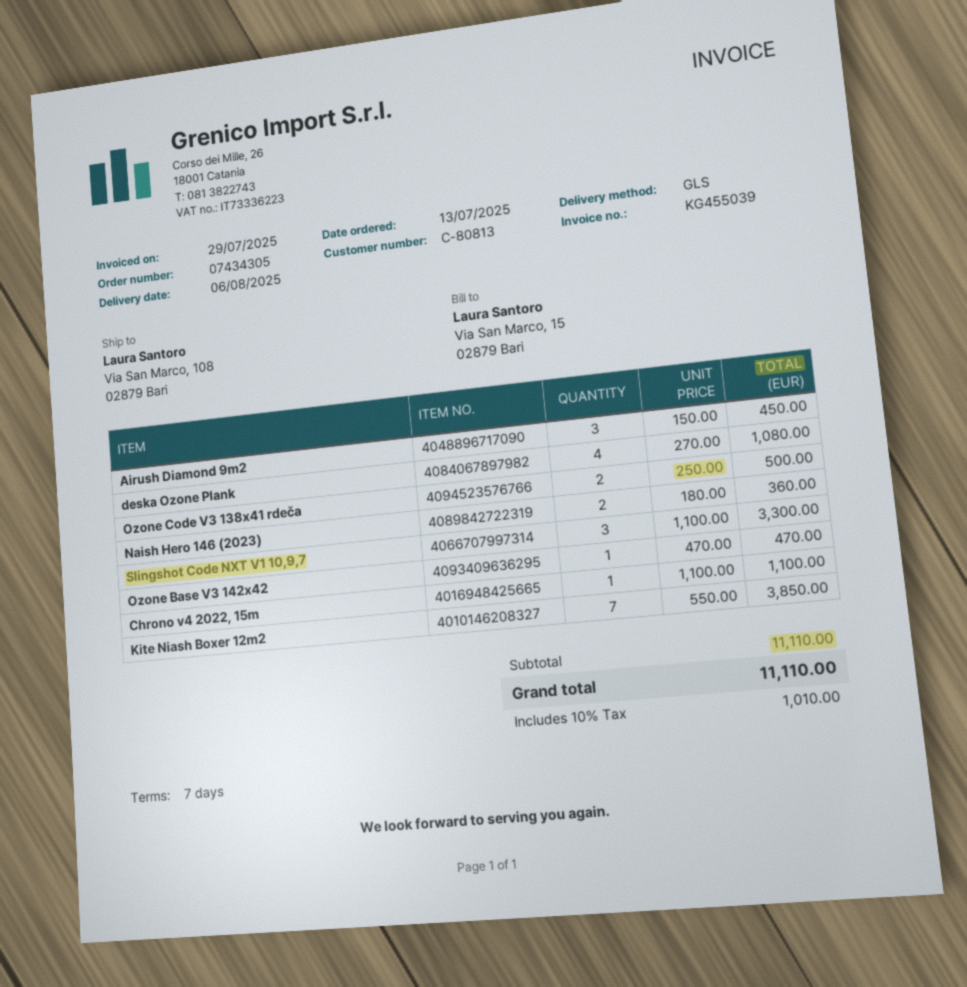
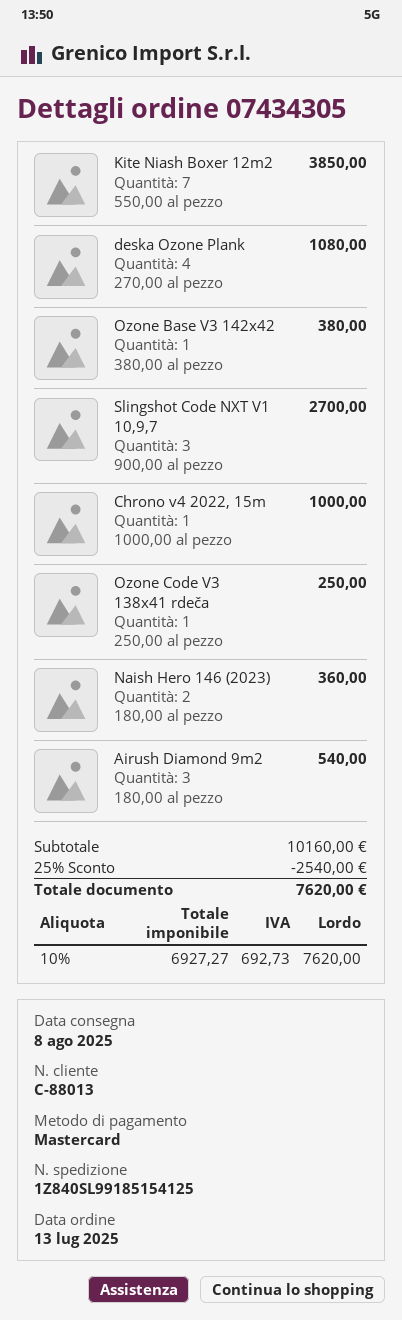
delivery date: 2025-08-06 -> 2025-08-08
customer number: C-80813 -> C-88013
Airush Diamond 9m2: 3 x 150.00 = 450.00 -> 3 x 180.00 = 540.00
Ozone Code V3 138x41 rdeča: 2 x 250.00 = 500.00 -> 1 x 250.00 = 250.00
Slingshot Code NXT V1 10,9,7: 3 x 1100.00 = 3300.00 -> 3 x 900.00 = 2700.00
Ozone Base V3 142x42: 1 x 470.00 = 470.00 -> 1 x 380.00 = 380.00
Chrono v4 2022, 15m: 1 x 1100.00 = 1100.00 -> 1 x 1000.00 = 1000.00
subtotal: 11110.00 -> 10160.00
discount: none -> 25% = 2540.00
tax: 10% = 1010.00 -> 10% = 692.73
total: 11110.00 -> 7620.00

